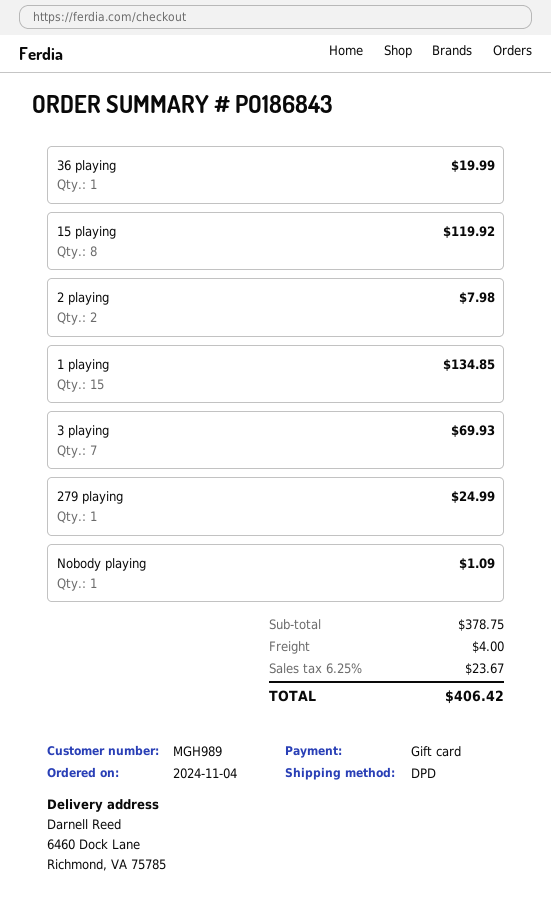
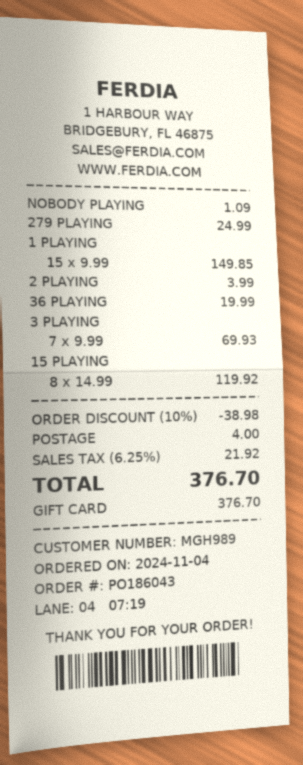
order number: PO186843 -> PO186043
2 playing: 2 for 7.98 -> 1 for 3.99
1 playing: 15 for 134.85 -> 15 for 149.85
discount: none -> 10% = 38.98
tax: 6.25% = 23.67 -> 6.25% = 21.92
total: 406.42 -> 376.70

